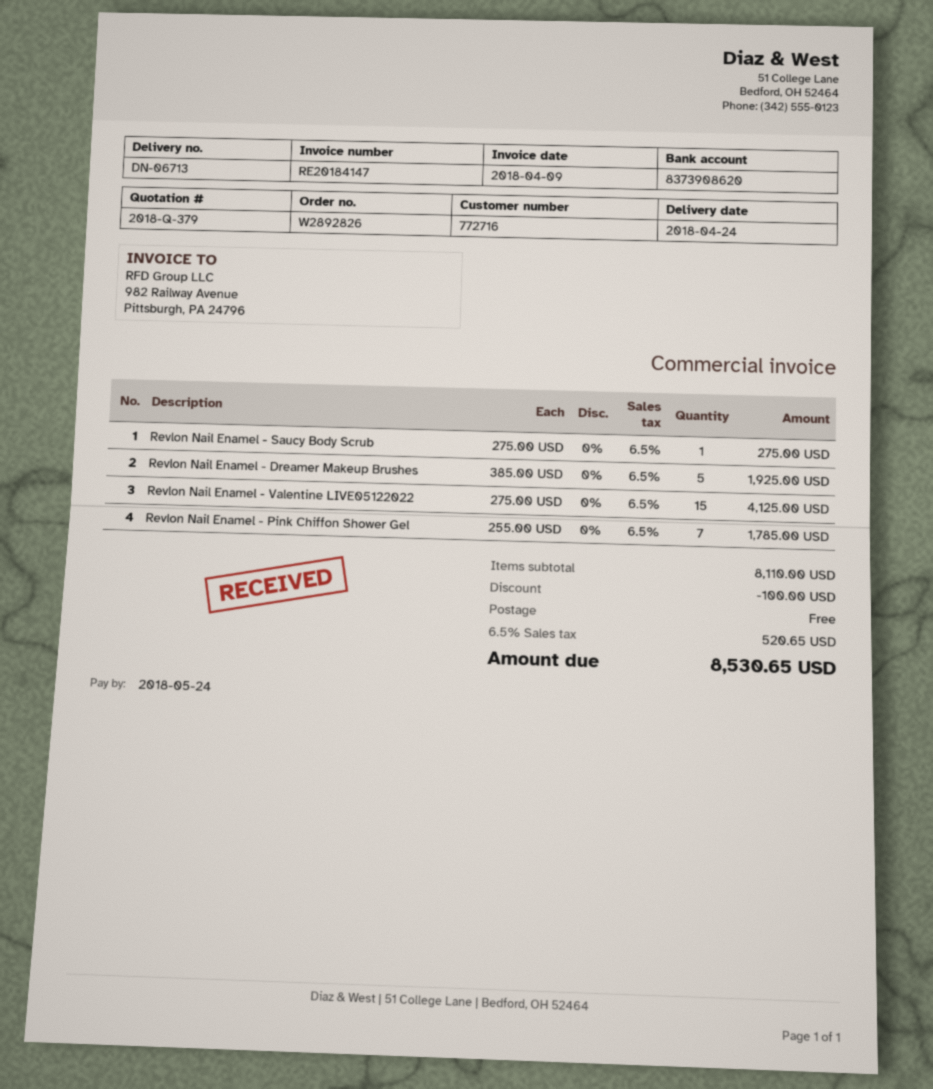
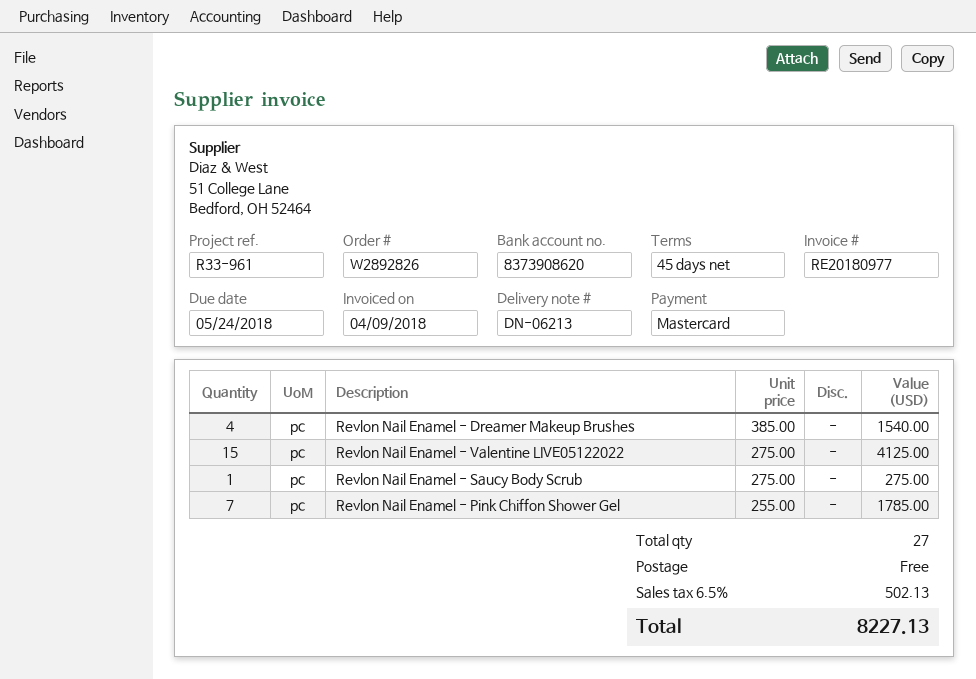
delivery note number: DN-06713 -> DN-06213
invoice number: RE20184147 -> RE20180977
Revlon Nail Enamel - Dreamer Makeup Brushes: 5 x 385.00 = 1925.00 -> 4 x 385.00 = 1540.00
discount: 100.00 -> none
tax: 6.5% = 520.65 -> 6.5% = 502.13
total: 8530.65 -> 8227.13

